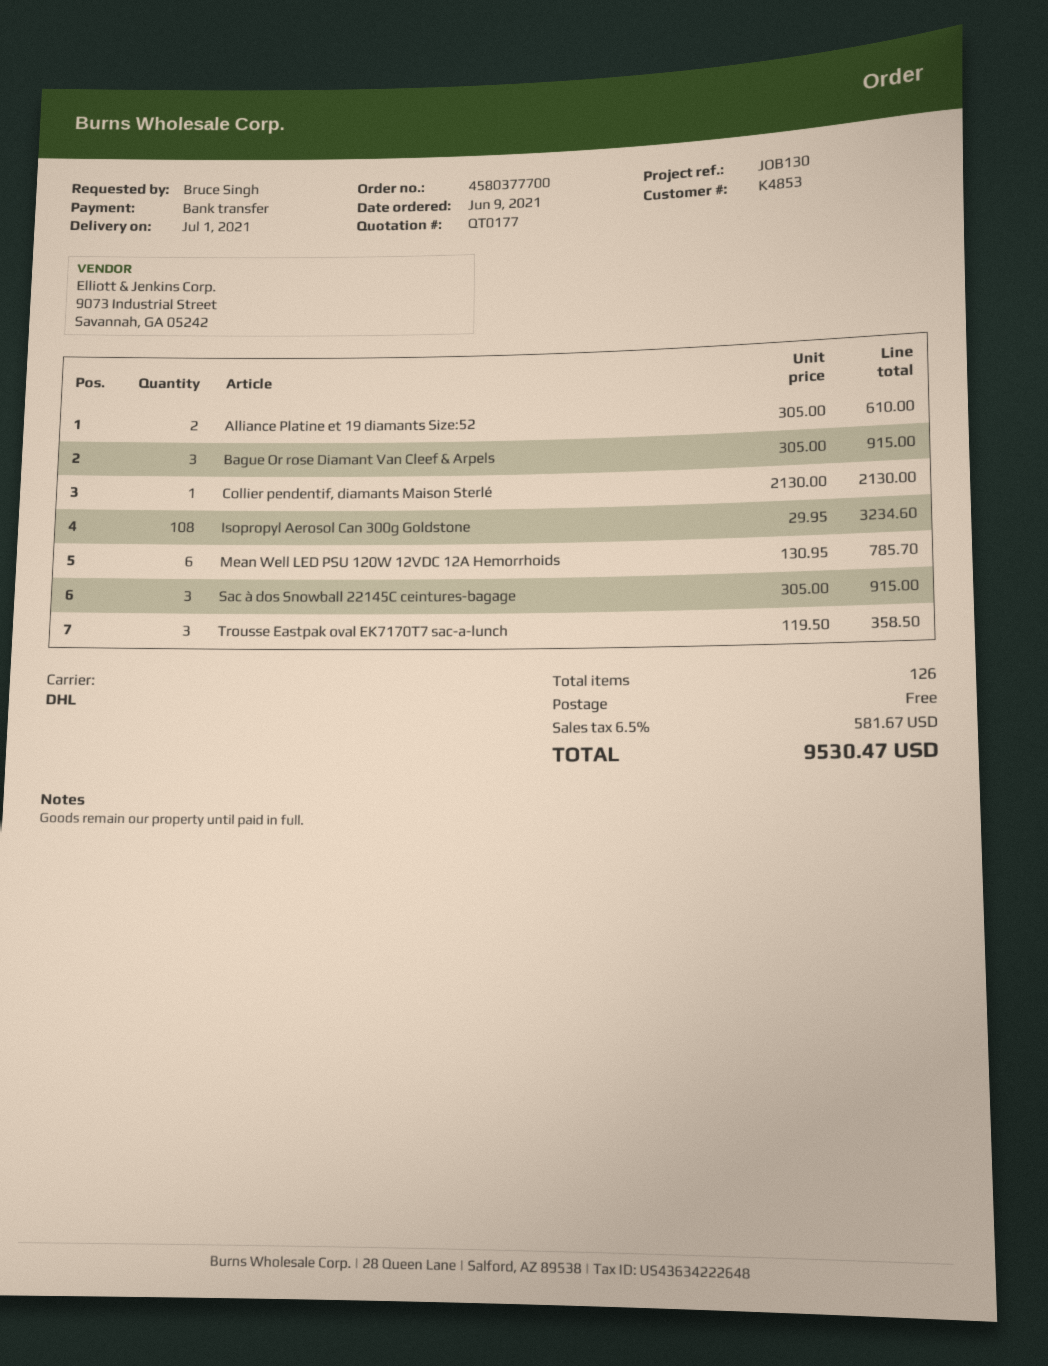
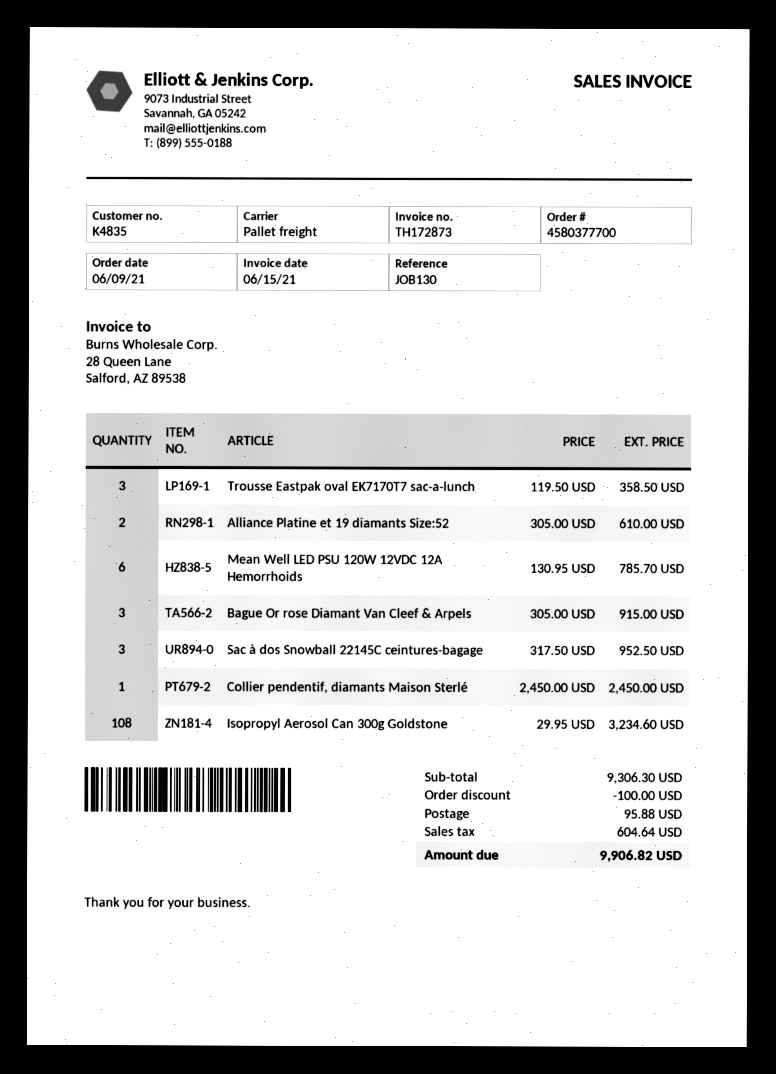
customer number: K4853 -> K4835
shipping method: DHL -> pallet freight
Collier pendentif, diamants Maison Sterlé: 1 x 2130.00 = 2130.00 -> 1 x 2450.00 = 2450.00
Sac à dos Snowball 22145C ceintures-bagage: 3 x 305.00 = 915.00 -> 3 x 317.50 = 952.50
discount: none -> 100.00
shipping: 0.00 -> 95.88
tax: 581.67 -> 604.64
total: 9530.47 -> 9906.82

